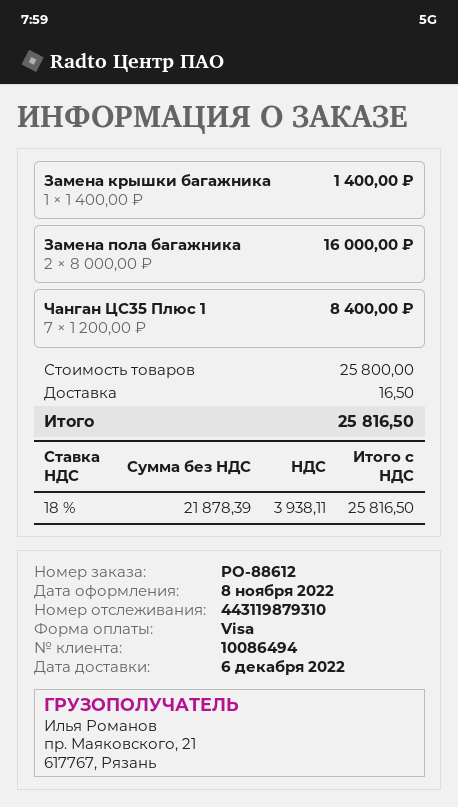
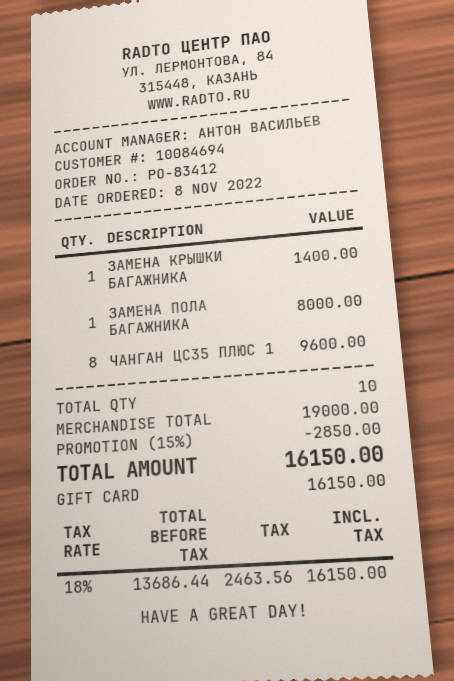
order number: PO-88612 -> PO-83412
customer number: 10086494 -> 10084694
payment method: Visa -> gift card
Замена пола багажника: 2 for 16000.00 -> 1 for 8000.00
Чанган ЦС35 Плюс 1: 7 for 8400.00 -> 8 for 9600.00
subtotal: 25800.00 -> 19000.00
discount: none -> 15% = 2850.00
shipping: 16.50 -> none
net: 21878.39 -> 13686.44
tax: 18% = 3938.11 -> 18% = 2463.56
total: 25816.50 -> 16150.00

